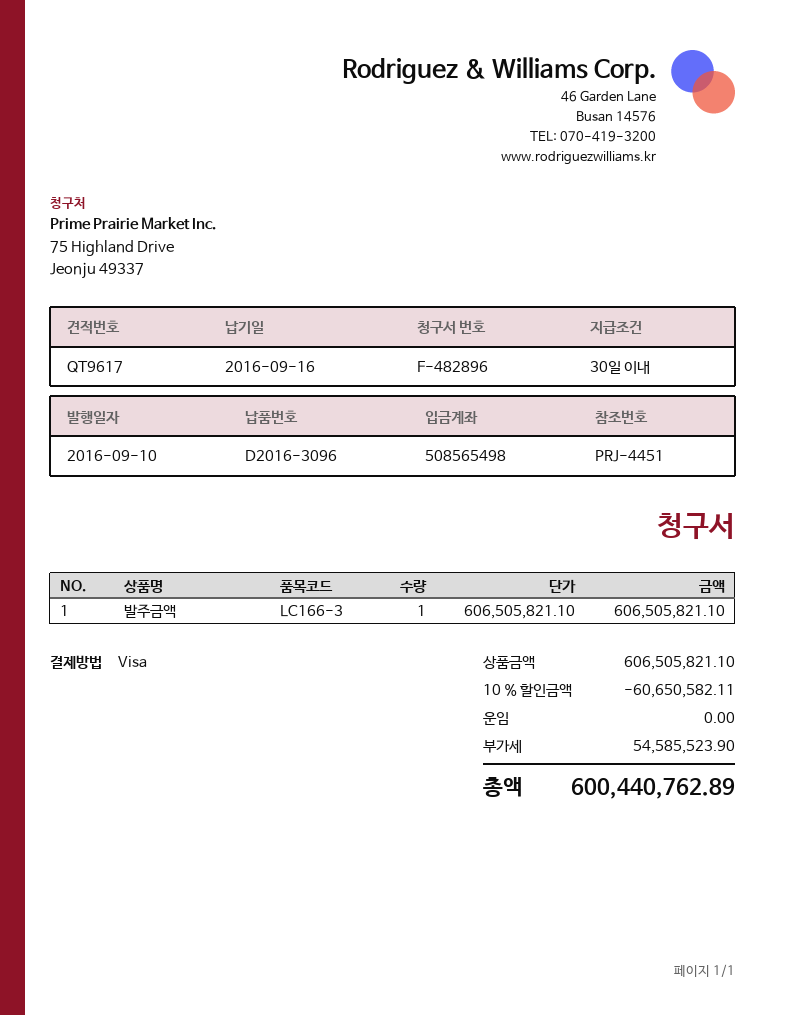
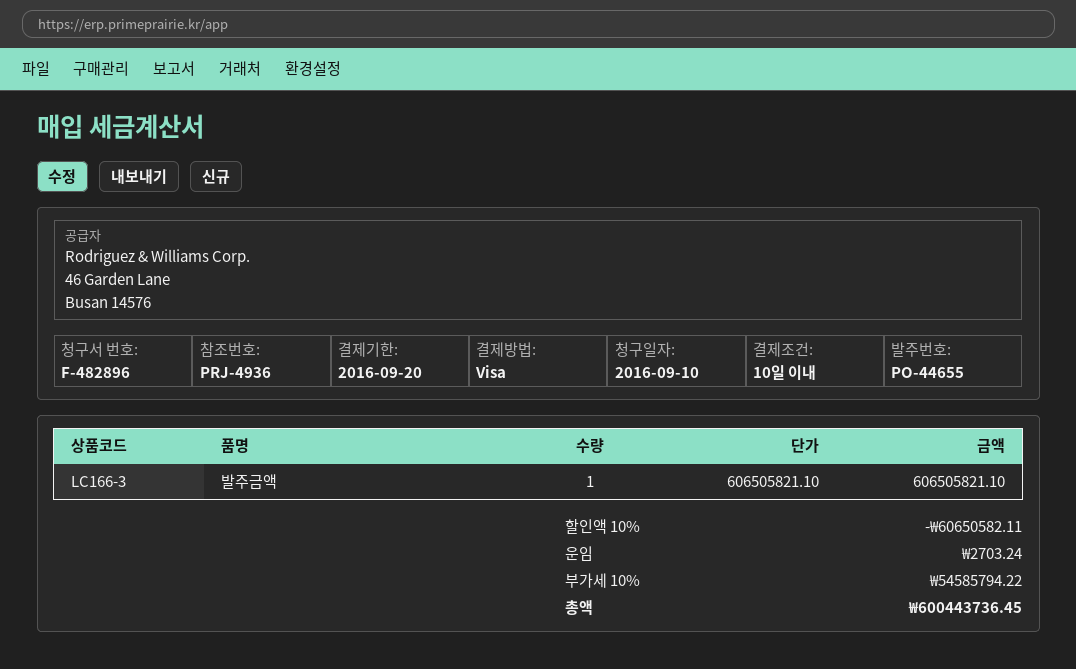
payment terms: 30 days -> 10 days
reference: PRJ-4451 -> PRJ-4936
shipping: 0.00 -> 2703.24
tax: 54585523.90 -> 54585794.22
total: 600440762.89 -> 600443736.45

